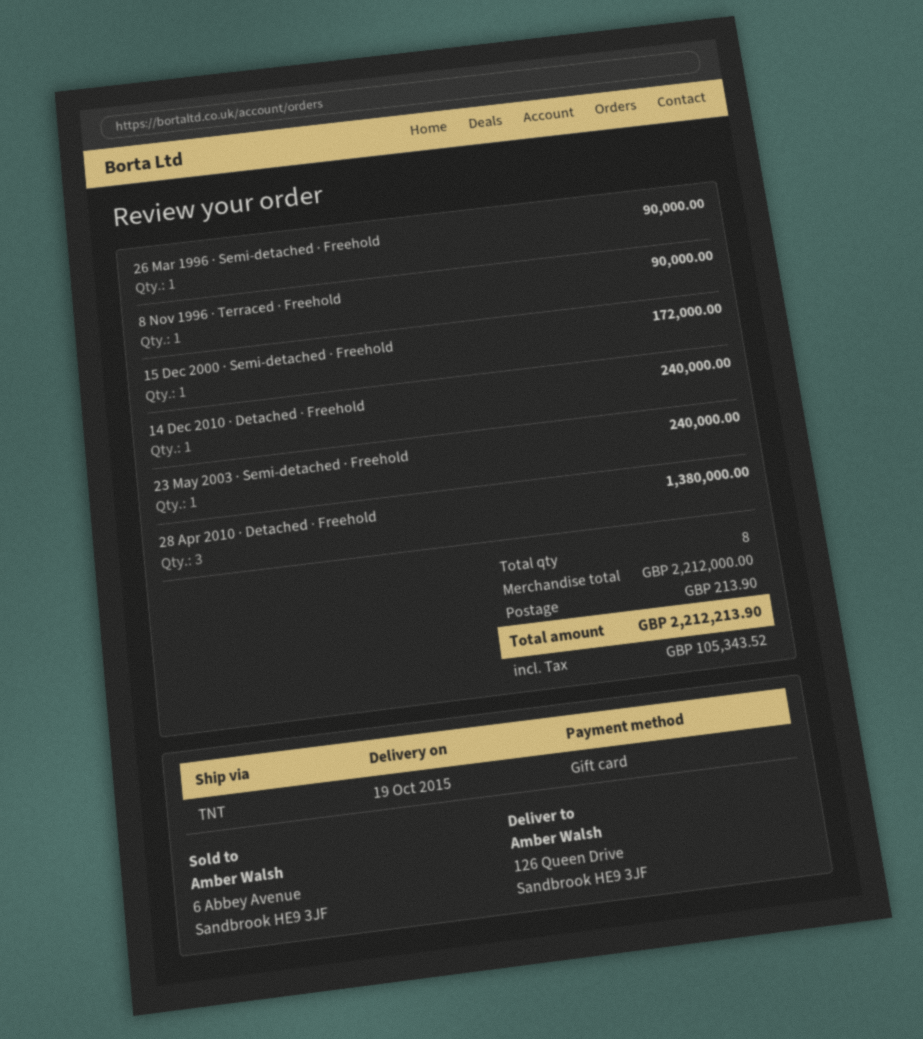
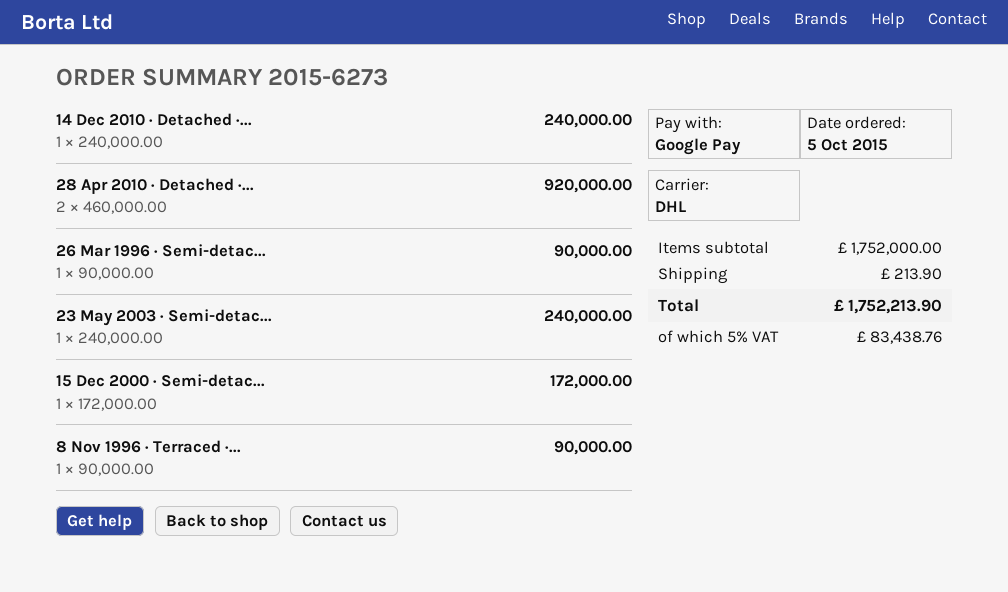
payment method: gift card -> Google Pay
shipping method: TNT -> DHL
28 Apr 2010 · Detached · Freehold: 3 for 1380000.00 -> 2 for 920000.00
subtotal: 2212000.00 -> 1752000.00
tax: 105343.52 -> 83438.76
total: 2212213.90 -> 1752213.90

